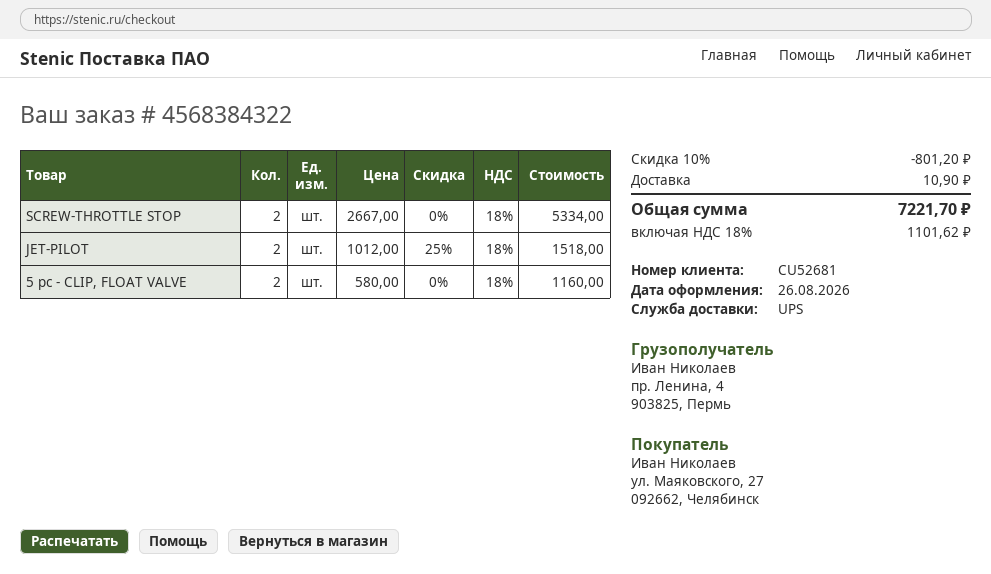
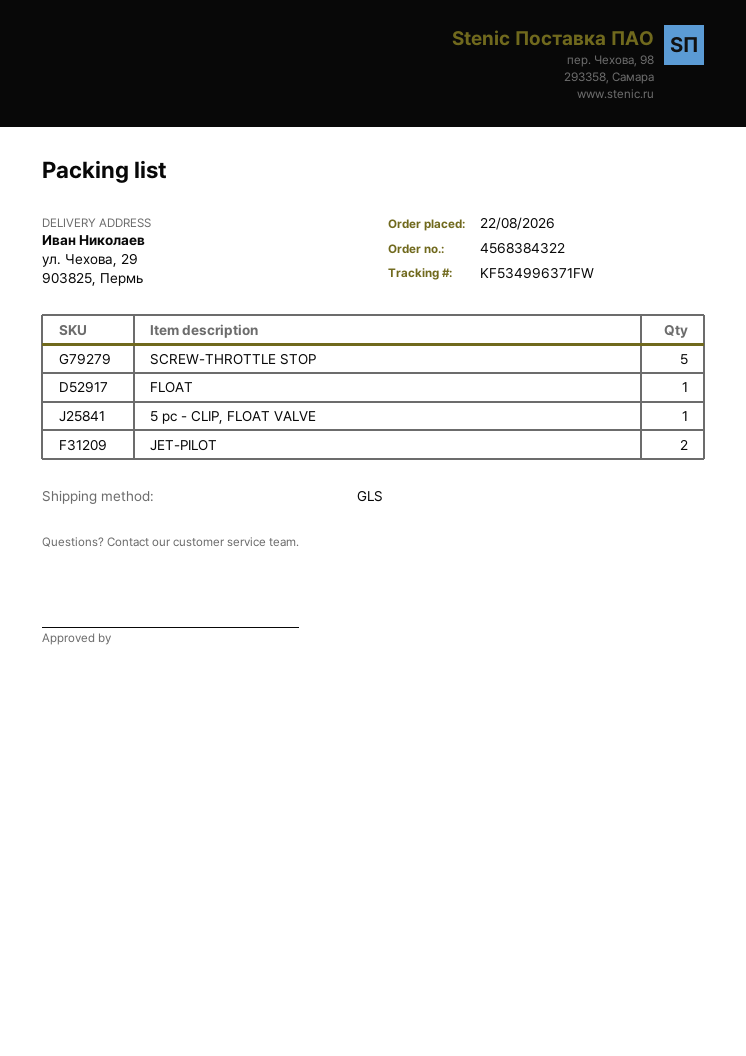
order date: 2026-08-26 -> 2026-08-22
shipping method: UPS -> GLS
ship to: пр. Ленина, 4, 903825, Пермь -> ул. Чехова, 29, 903825, Пермь
SCREW-THROTTLE STOP: 2 -> 5
5 pc - CLIP, FLOAT VALVE: 2 -> 1
FLOAT: none -> 1

